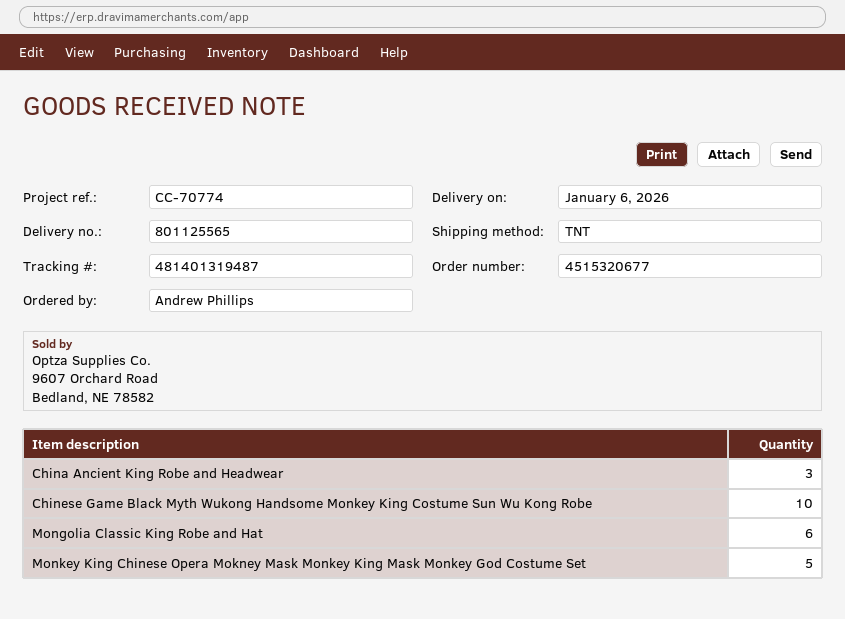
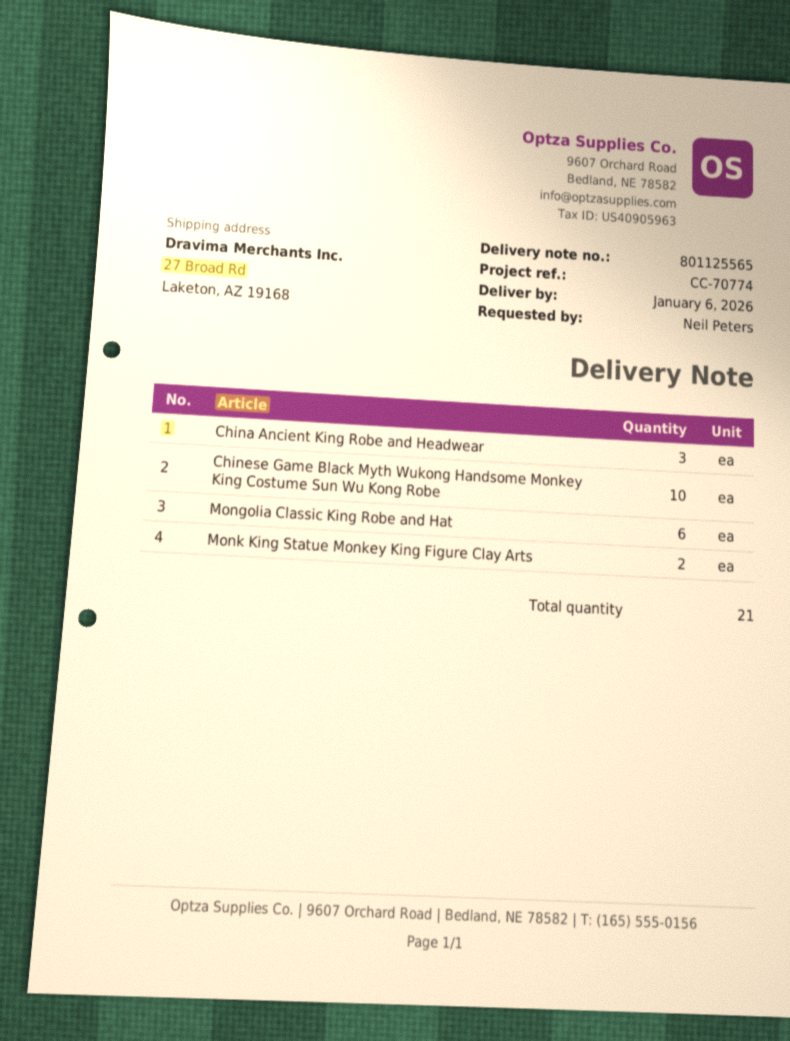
ordered by: Andrew Phillips -> Neil Peters
Monkey King Chinese Opera Mokney Mask Monkey King Mask Monkey God Costume Set: 5 -> none
Monk King Statue Monkey King Figure Clay Arts: none -> 2

